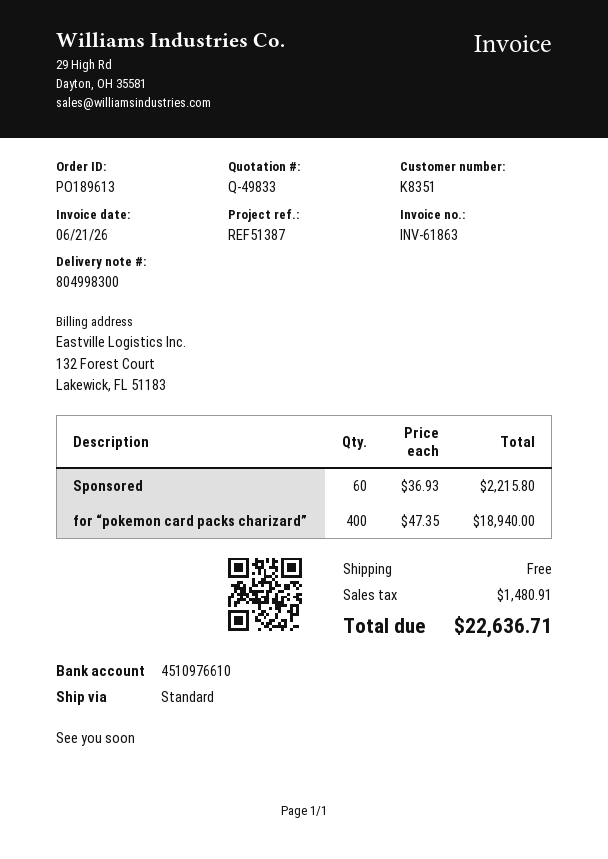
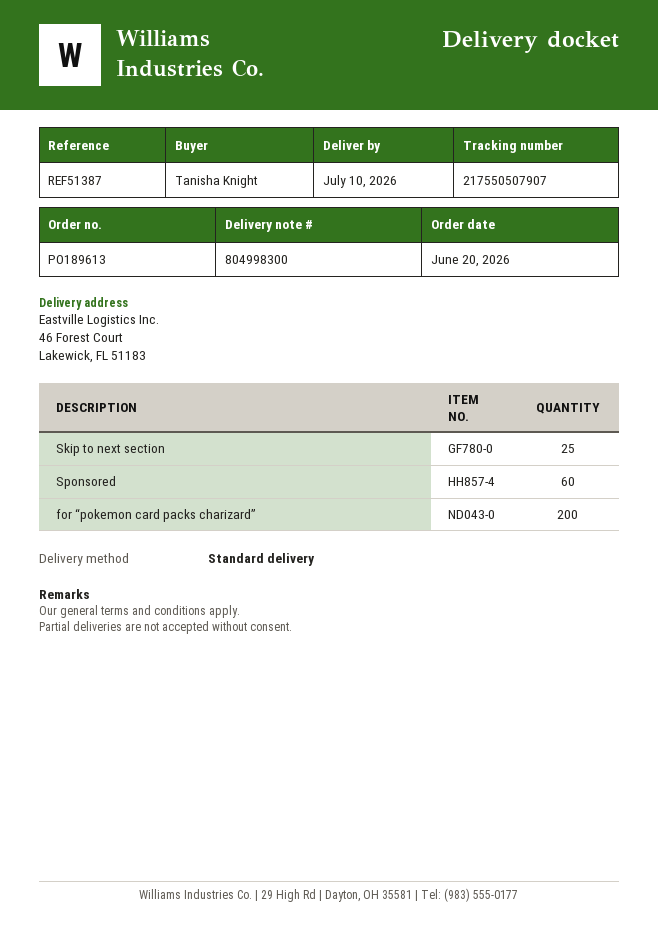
for “pokemon card packs charizard”: 400 -> 200
Skip to next section: none -> 25

